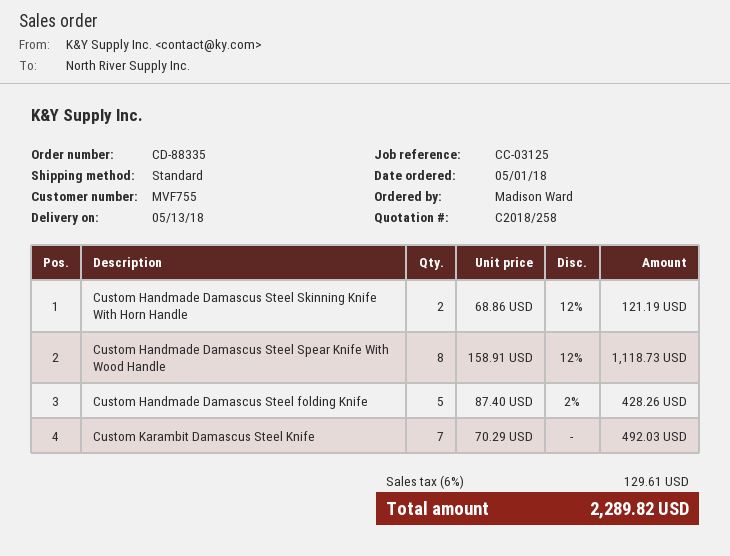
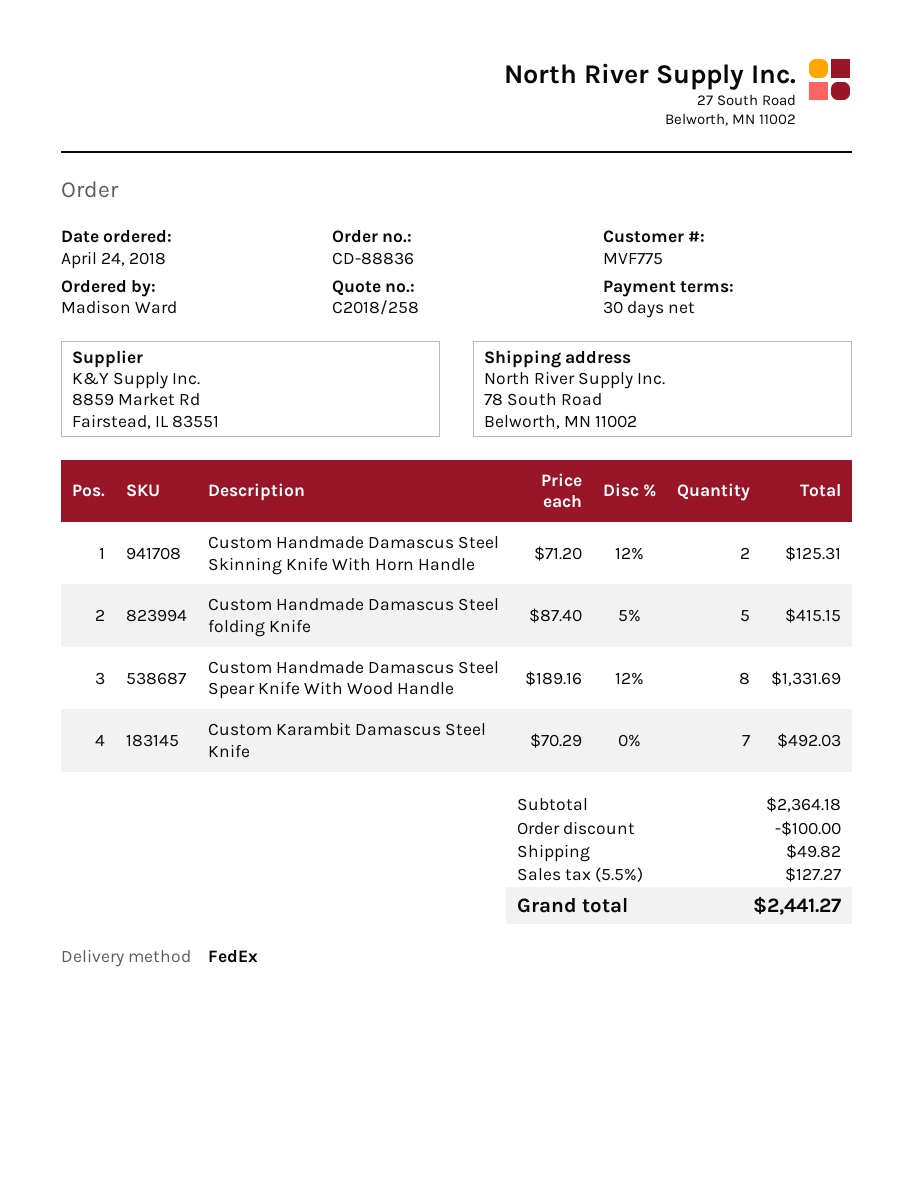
order number: CD-88335 -> CD-88836
order date: 2018-05-01 -> 2018-04-24
customer number: MVF755 -> MVF775
shipping method: standard -> FedEx
Custom Handmade Damascus Steel Skinning Knife With Horn Handle: 2 x 68.86 - 12% = 121.19 -> 2 x 71.20 - 12% = 125.31
Custom Handmade Damascus Steel Spear Knife With Wood Handle: 8 x 158.91 - 12% = 1118.73 -> 8 x 189.16 - 12% = 1331.69
Custom Handmade Damascus Steel folding Knife: 5 x 87.40 - 2% = 428.26 -> 5 x 87.40 - 5% = 415.15
discount: none -> 100.00
shipping: none -> 49.82
tax: 6% = 129.61 -> 5.5% = 127.27
total: 2289.82 -> 2441.27

